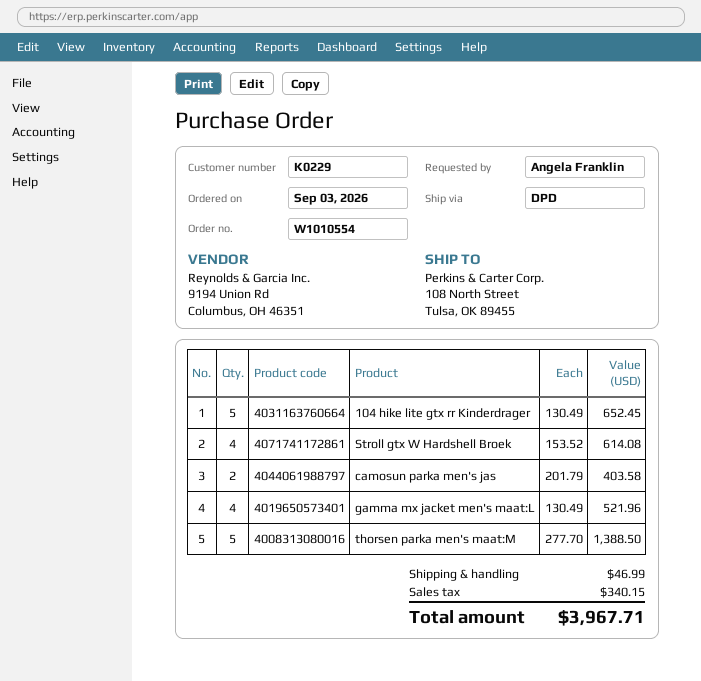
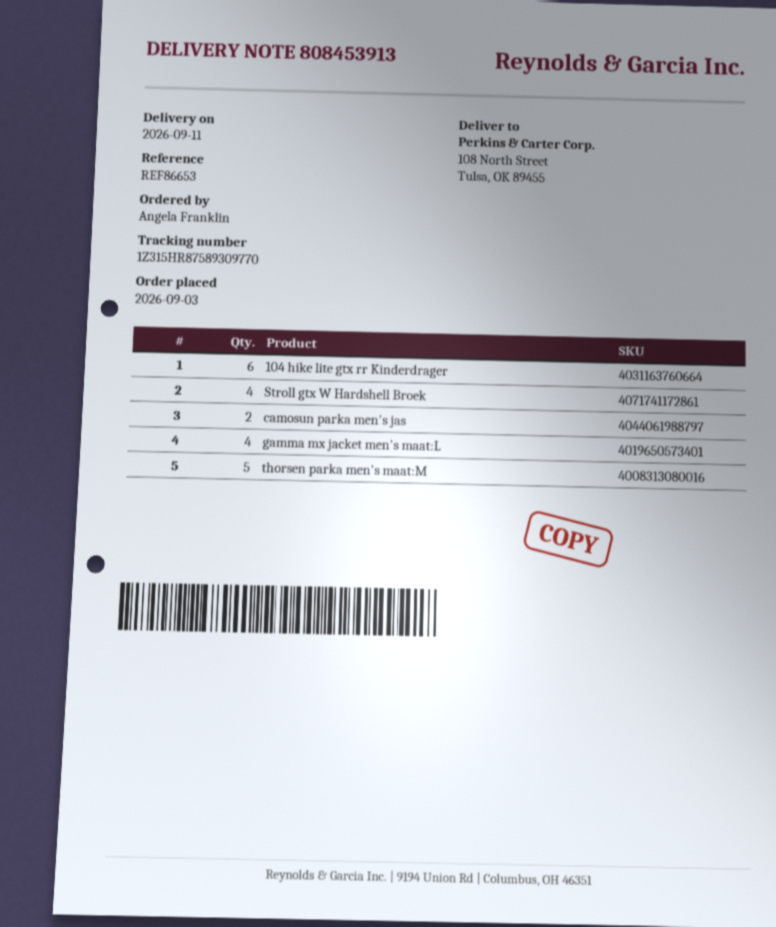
104 hike lite gtx rr Kinderdrager: 5 -> 6

